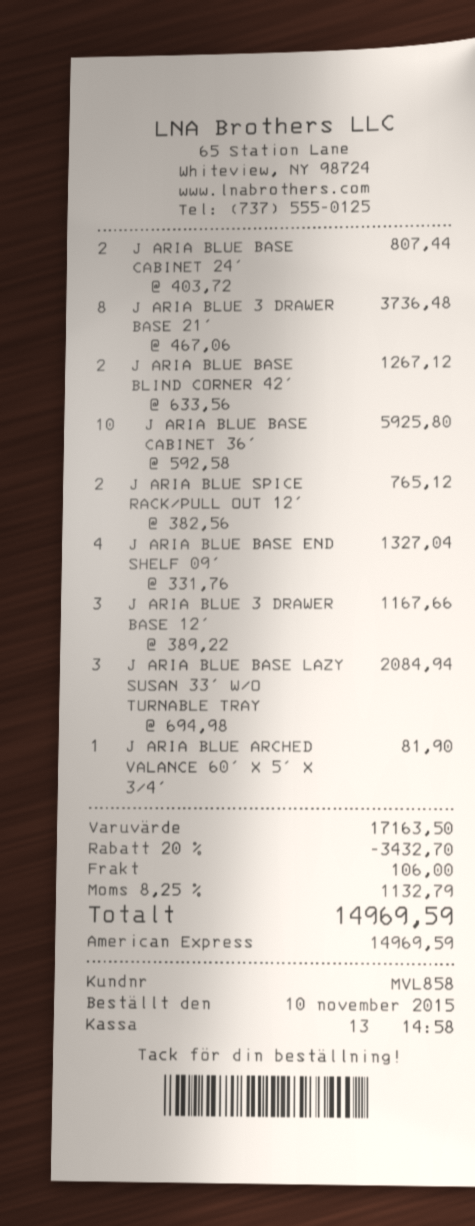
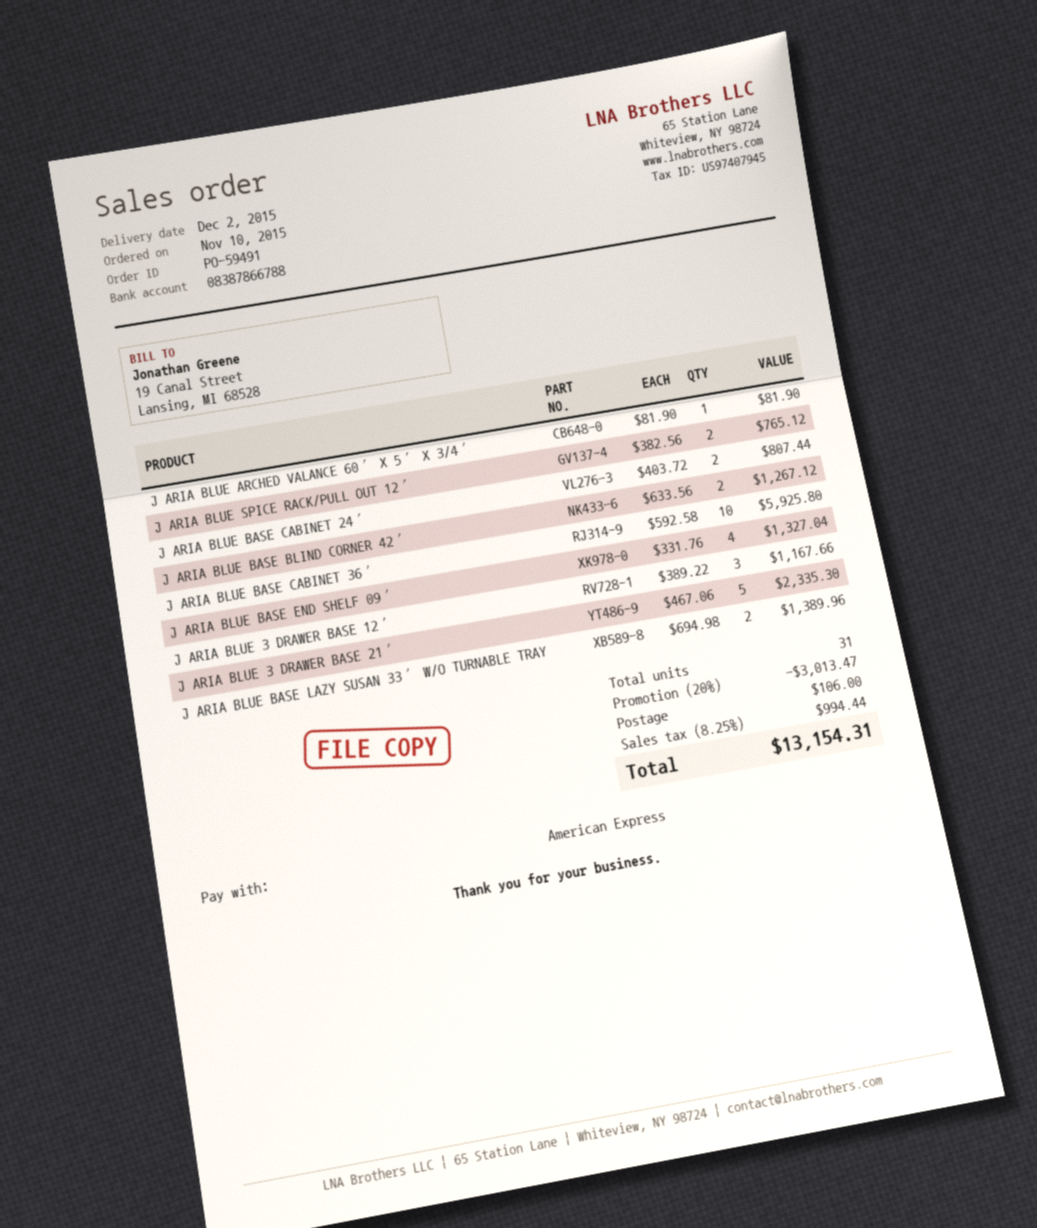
J ARIA BLUE 3 DRAWER BASE 21′: 8 x 467.06 = 3736.48 -> 5 x 467.06 = 2335.30
J ARIA BLUE BASE LAZY SUSAN 33′ W/O TURNABLE TRAY: 3 x 694.98 = 2084.94 -> 2 x 694.98 = 1389.96
discount: 20% = 3432.70 -> 20% = 3013.47
tax: 8.25% = 1132.79 -> 8.25% = 994.44
total: 14969.59 -> 13154.31

